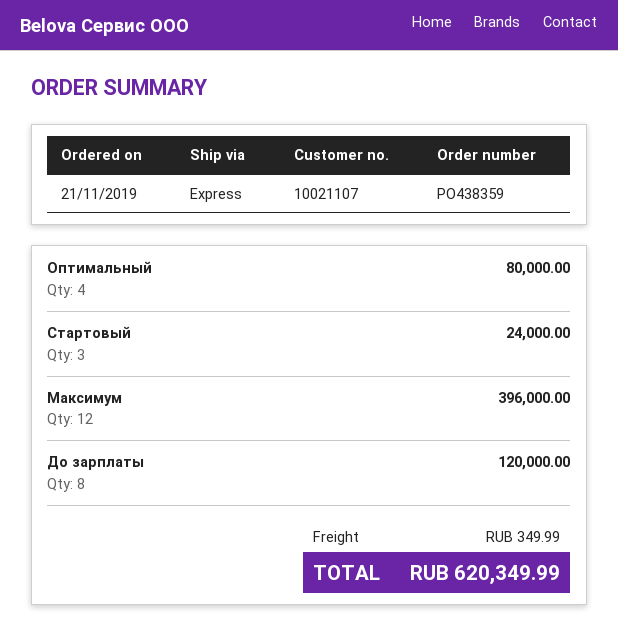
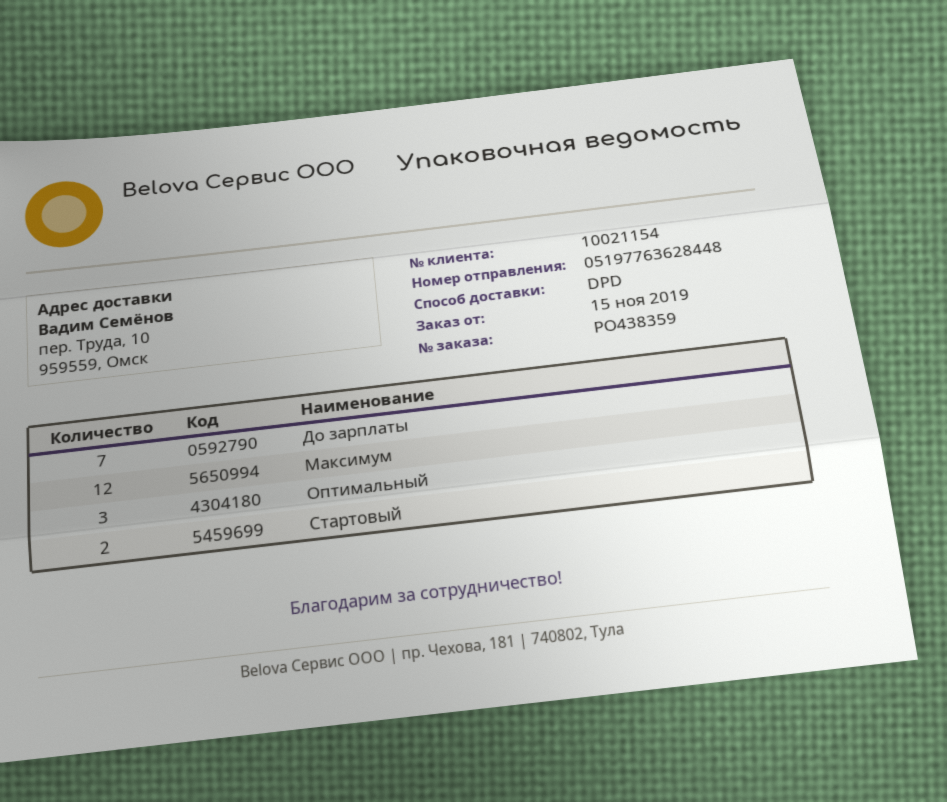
order date: 2019-11-21 -> 2019-11-15
customer number: 10021107 -> 10021154
shipping method: express -> DPD
Оптимальный: 4 -> 3
Стартовый: 3 -> 2
До зарплаты: 8 -> 7

